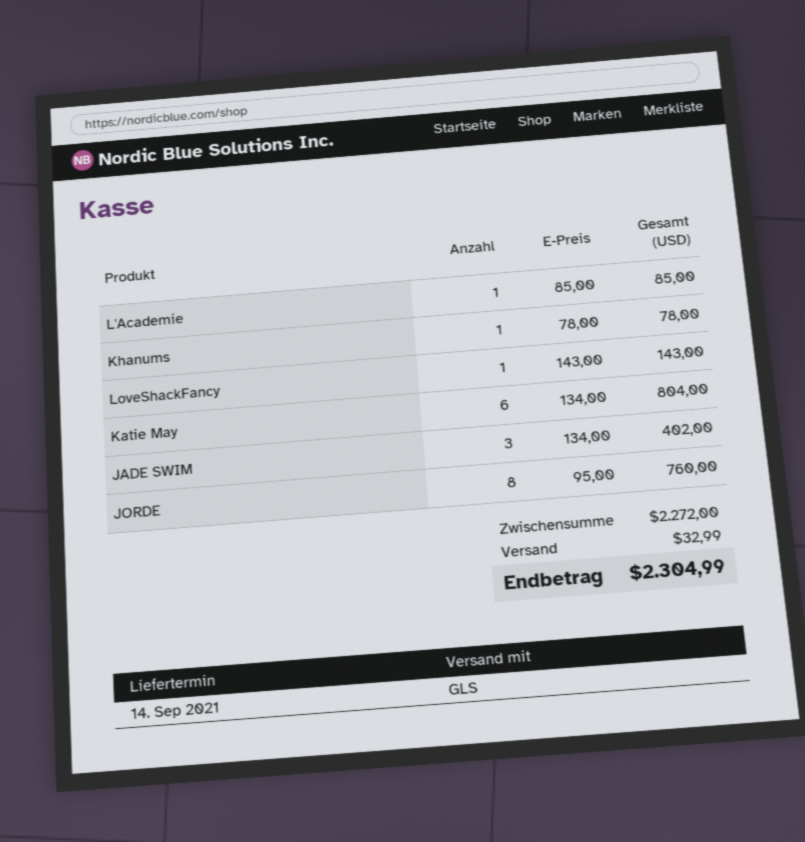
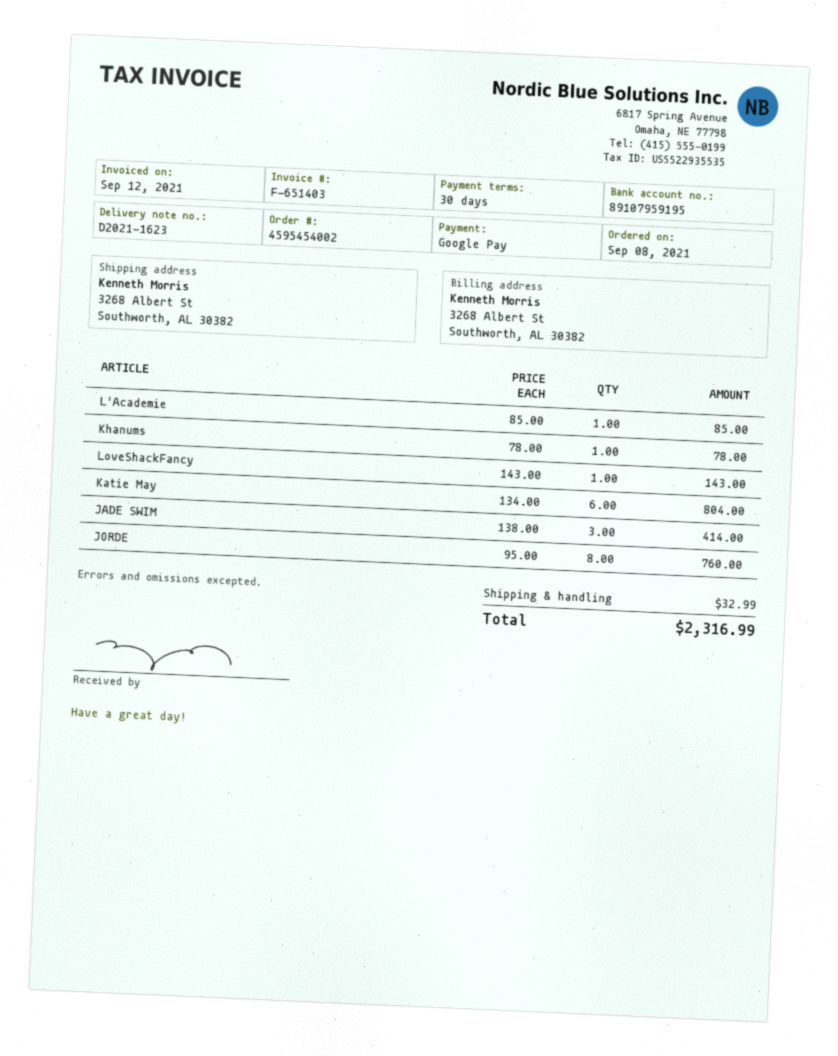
JADE SWIM: 3 x 134.00 = 402.00 -> 3 x 138.00 = 414.00
total: 2304.99 -> 2316.99

